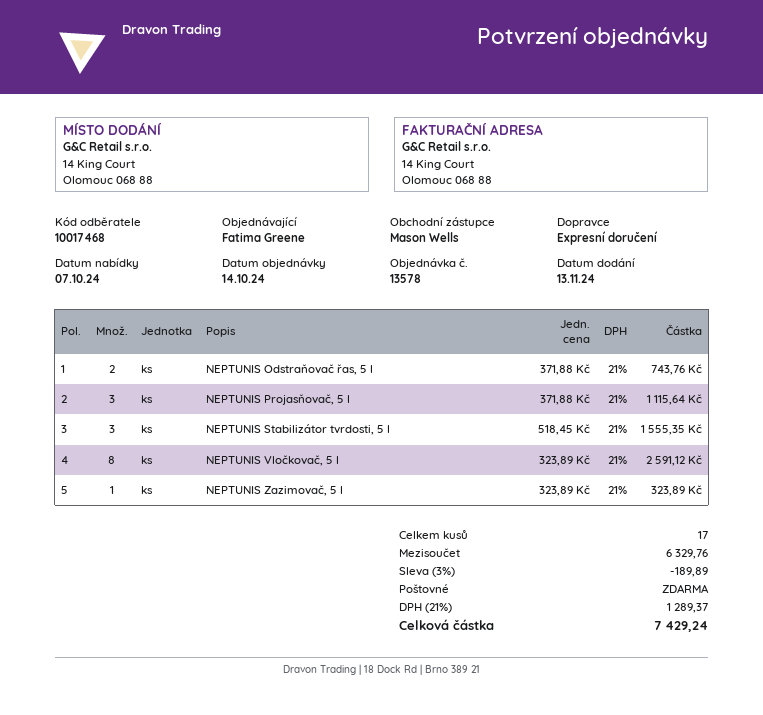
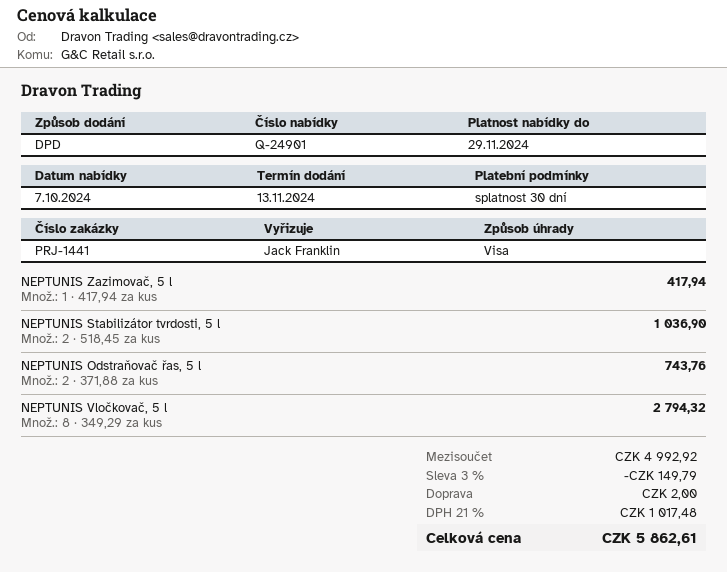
sales rep: Mason Wells -> Jack Franklin
shipping method: express -> DPD
NEPTUNIS Projasňovač, 5 l: 3 x 371.88 = 1115.64 -> none
NEPTUNIS Stabilizátor tvrdosti, 5 l: 3 x 518.45 = 1555.35 -> 2 x 518.45 = 1036.90
NEPTUNIS Vločkovač, 5 l: 8 x 323.89 = 2591.12 -> 8 x 349.29 = 2794.32
NEPTUNIS Zazimovač, 5 l: 1 x 323.89 = 323.89 -> 1 x 417.94 = 417.94
subtotal: 6329.76 -> 4992.92
discount: 3% = 189.89 -> 3% = 149.79
shipping: 0.00 -> 2.00
tax: 21% = 1289.37 -> 21% = 1017.48
total: 7429.24 -> 5862.61

